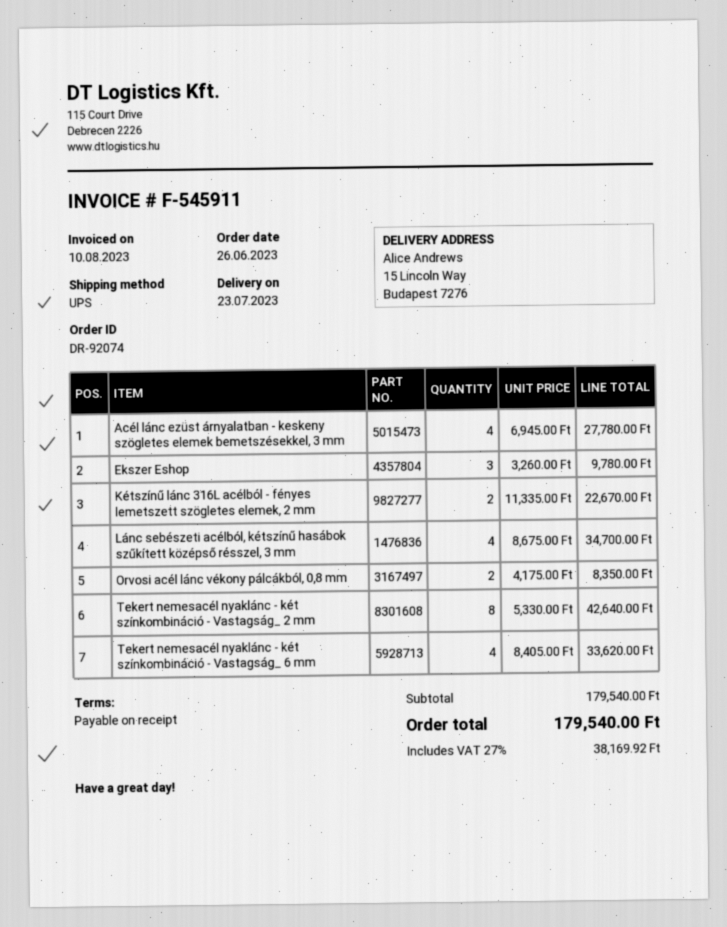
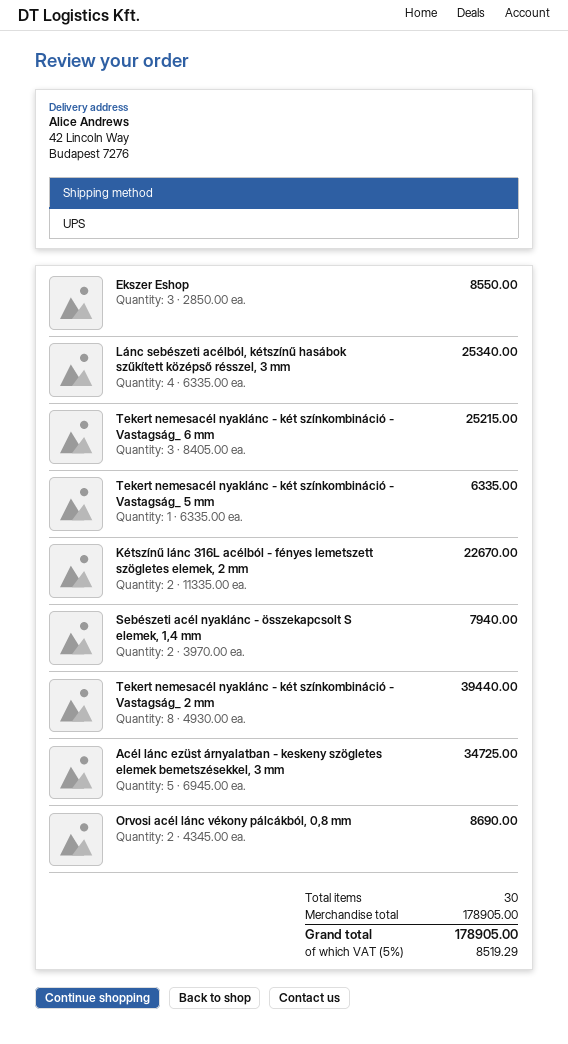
ship to: 15 Lincoln Way, Budapest 7276 -> 42 Lincoln Way, Budapest 7276
Acél lánc ezüst árnyalatban - keskeny szögletes elemek bemetszésekkel, 3 mm: 4 x 6945.00 = 27780.00 -> 5 x 6945.00 = 34725.00
Ekszer Eshop: 3 x 3260.00 = 9780.00 -> 3 x 2850.00 = 8550.00
Lánc sebészeti acélból, kétszínű hasábok szűkített középső résszel, 3 mm: 4 x 8675.00 = 34700.00 -> 4 x 6335.00 = 25340.00
Orvosi acél lánc vékony pálcákból, 0,8 mm: 2 x 4175.00 = 8350.00 -> 2 x 4345.00 = 8690.00
Tekert nemesacél nyaklánc - két színkombináció - Vastagság_ 2 mm: 8 x 5330.00 = 42640.00 -> 8 x 4930.00 = 39440.00
Tekert nemesacél nyaklánc - két színkombináció - Vastagság_ 6 mm: 4 x 8405.00 = 33620.00 -> 3 x 8405.00 = 25215.00
Tekert nemesacél nyaklánc - két színkombináció - Vastagság_ 5 mm: none -> 1 x 6335.00 = 6335.00
Sebészeti acél nyaklánc - összekapcsolt S elemek, 1,4 mm: none -> 2 x 3970.00 = 7940.00
subtotal: 179540.00 -> 178905.00
tax: 27% = 38169.92 -> 5% = 8519.29
total: 179540.00 -> 178905.00

